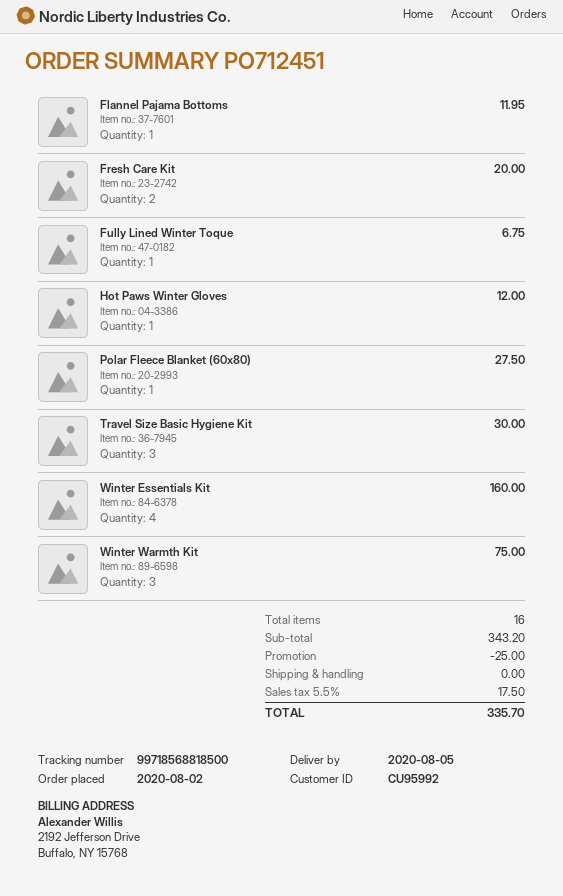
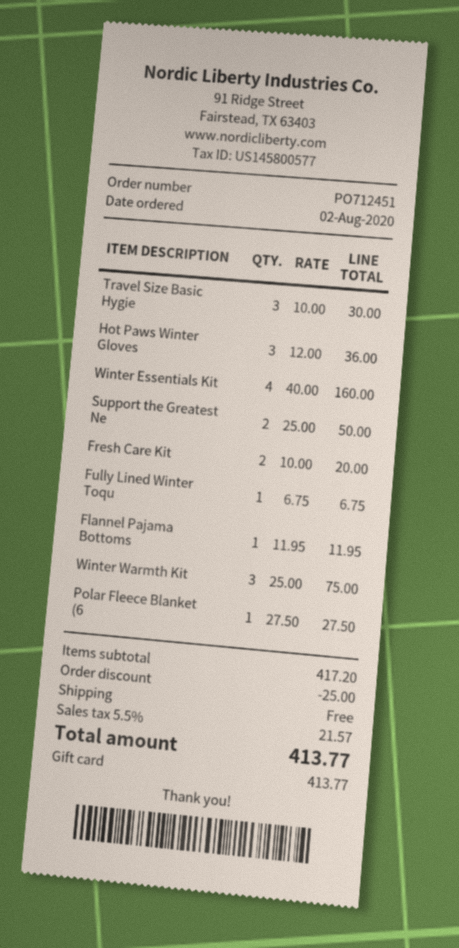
Hot Paws Winter Gloves: 1 for 12.00 -> 3 for 36.00
Support the Greatest Ne: none -> 2 for 50.00
subtotal: 343.20 -> 417.20
tax: 5.5% = 17.50 -> 5.5% = 21.57
total: 335.70 -> 413.77

